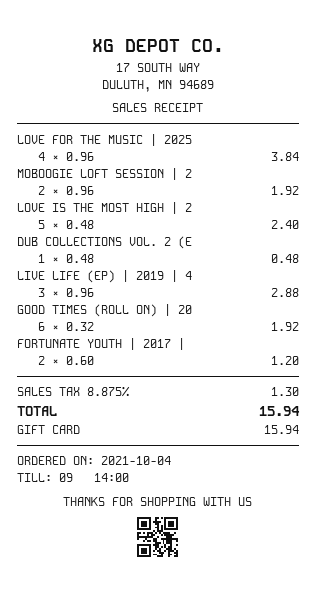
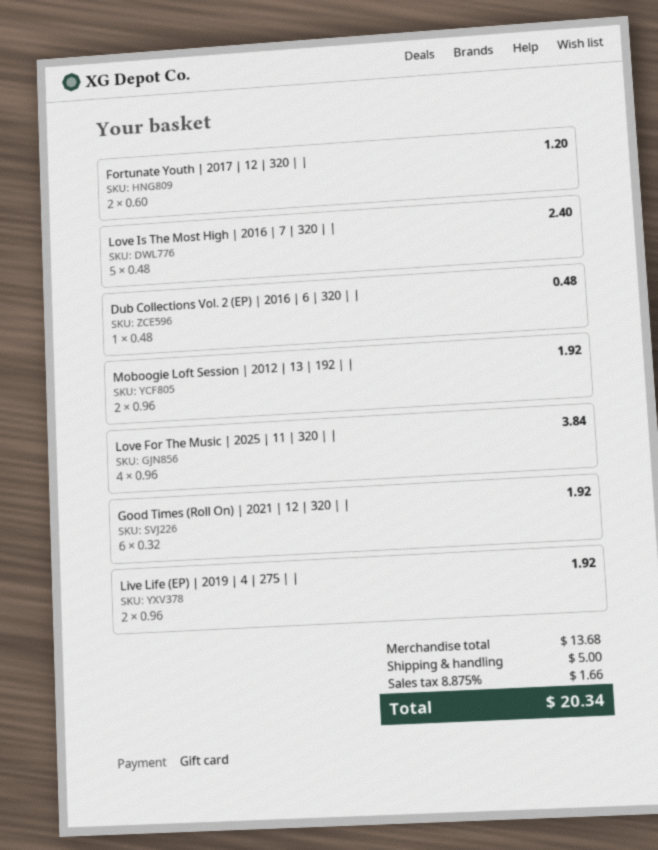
LIVE LIFE (EP) | 2019 | 4: 3 x 0.96 = 2.88 -> 2 x 0.96 = 1.92
shipping: none -> 5.00
tax: 8.875% = 1.30 -> 8.875% = 1.66
total: 15.94 -> 20.34

